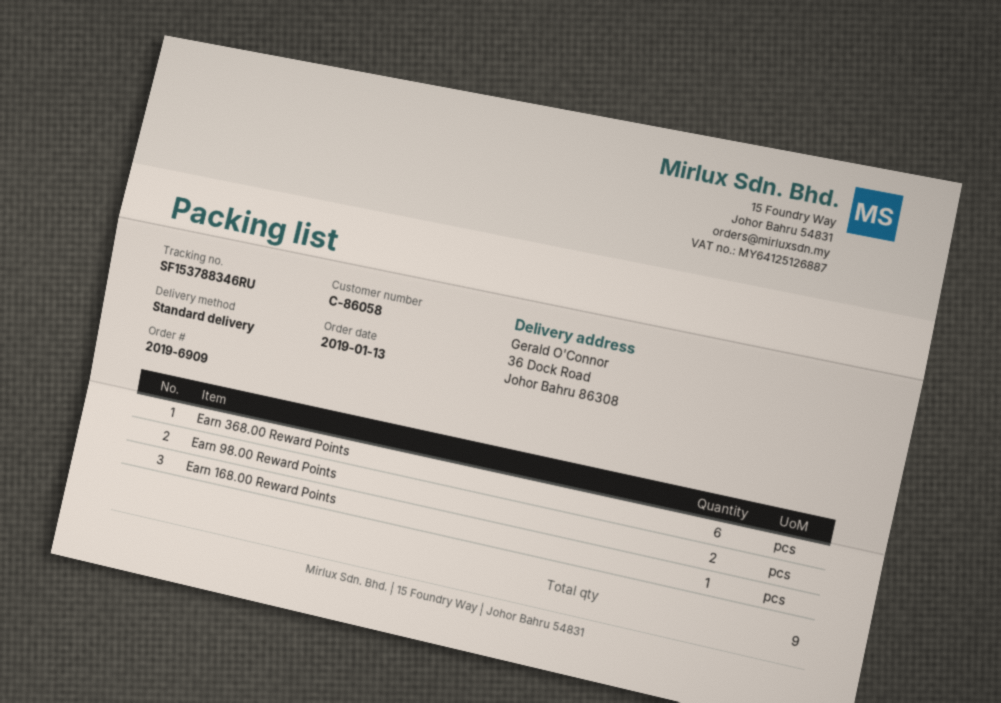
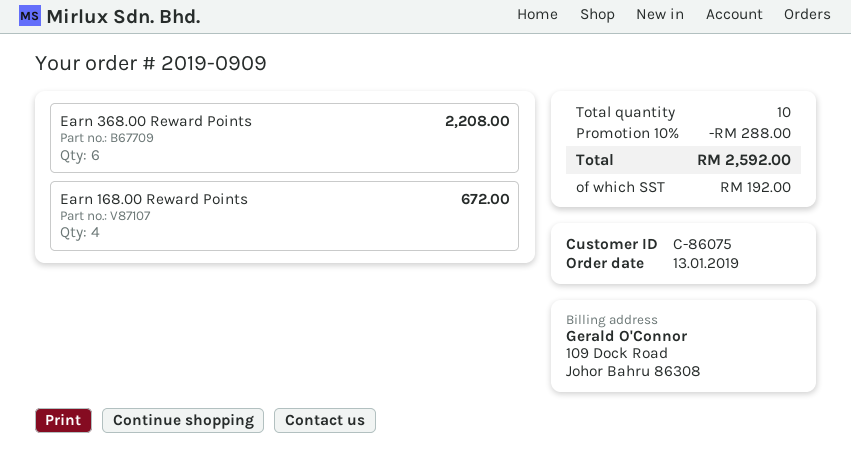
order number: 2019-6909 -> 2019-0909
customer number: C-86058 -> C-86075
Earn 98.00 Reward Points: 2 -> none
Earn 168.00 Reward Points: 1 -> 4
total quantity: 9 -> 10

